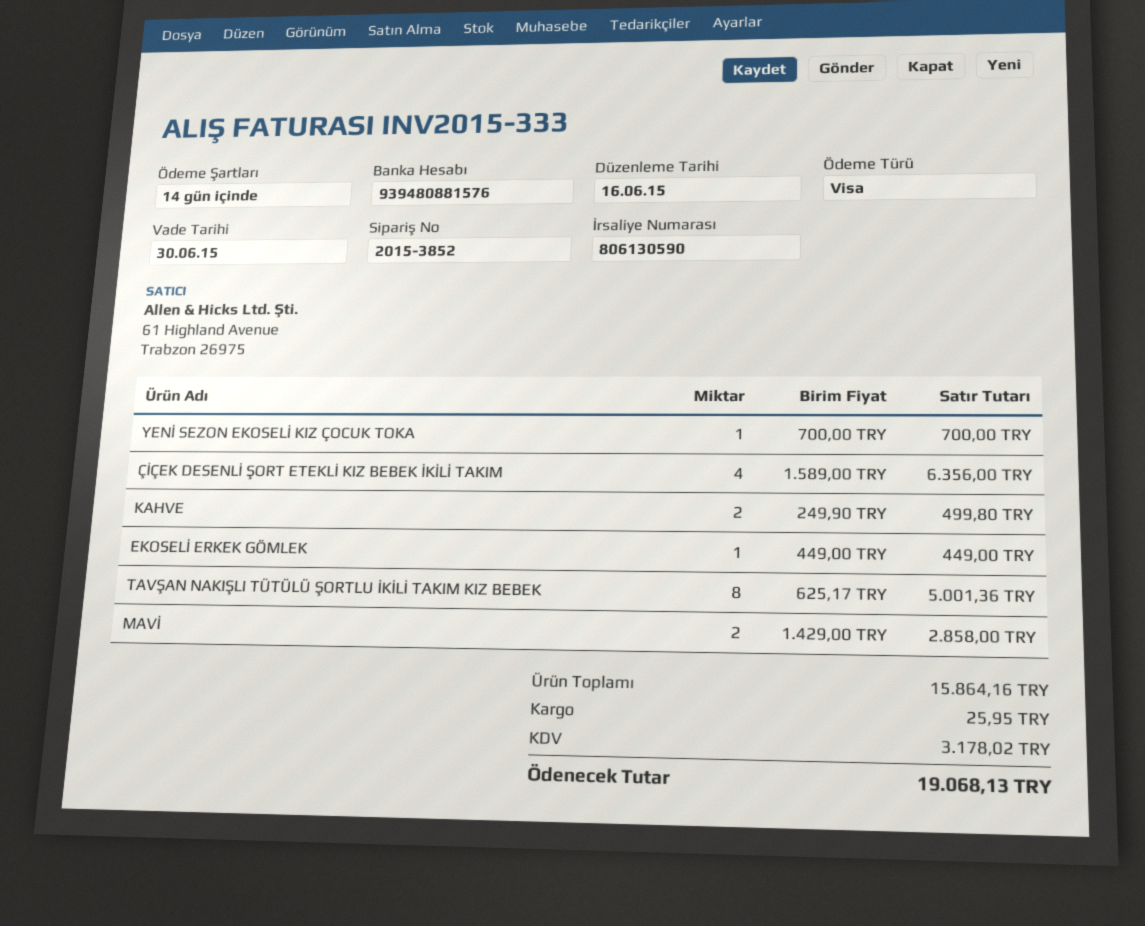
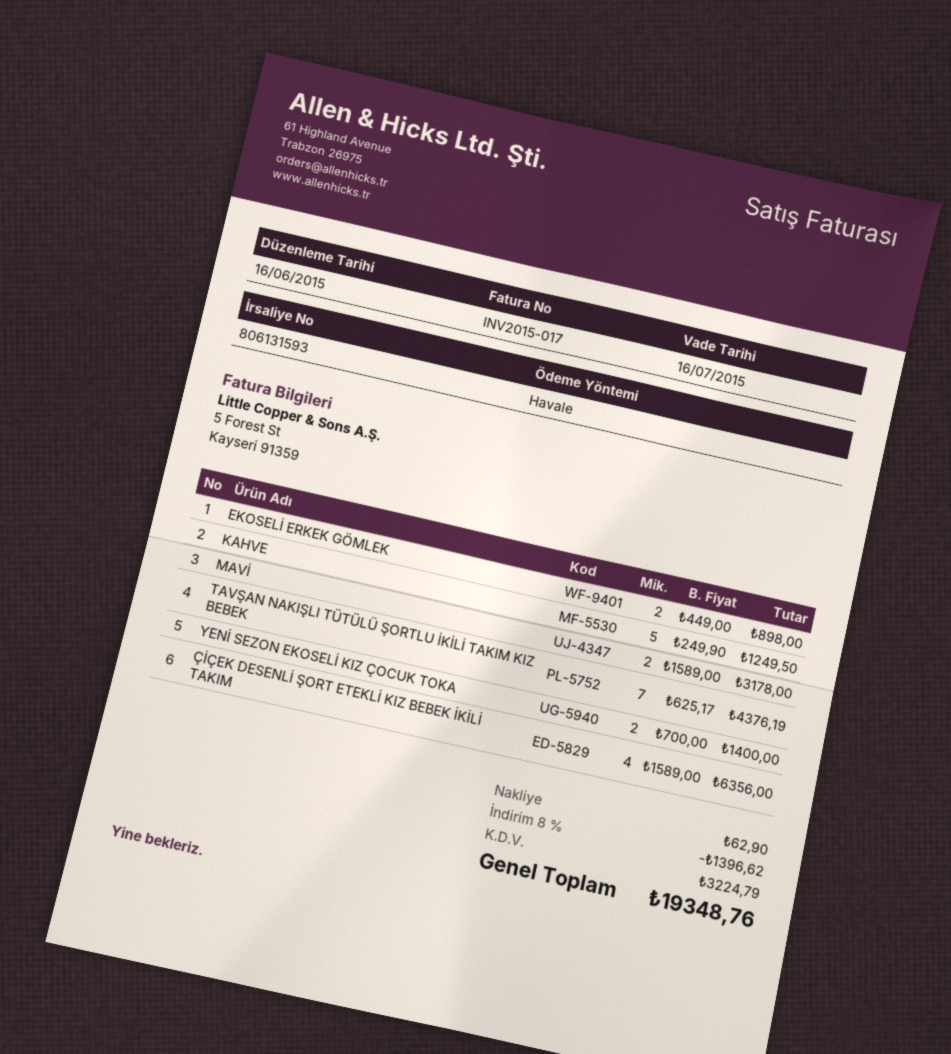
delivery note number: 806130590 -> 806131593
invoice number: INV2015-333 -> INV2015-017
due date: 2015-06-30 -> 2015-07-16
payment method: Visa -> bank transfer
YENİ SEZON EKOSELİ KIZ ÇOCUK TOKA: 1 x 700.00 = 700.00 -> 2 x 700.00 = 1400.00
KAHVE: 2 x 249.90 = 499.80 -> 5 x 249.90 = 1249.50
EKOSELİ ERKEK GÖMLEK: 1 x 449.00 = 449.00 -> 2 x 449.00 = 898.00
TAVŞAN NAKIŞLI TÜTÜLÜ ŞORTLU İKİLİ TAKIM KIZ BEBEK: 8 x 625.17 = 5001.36 -> 7 x 625.17 = 4376.19
MAVİ: 2 x 1429.00 = 2858.00 -> 2 x 1589.00 = 3178.00
discount: none -> 8% = 1396.62
shipping: 25.95 -> 62.90
tax: 3178.02 -> 3224.79
total: 19068.13 -> 19348.76

